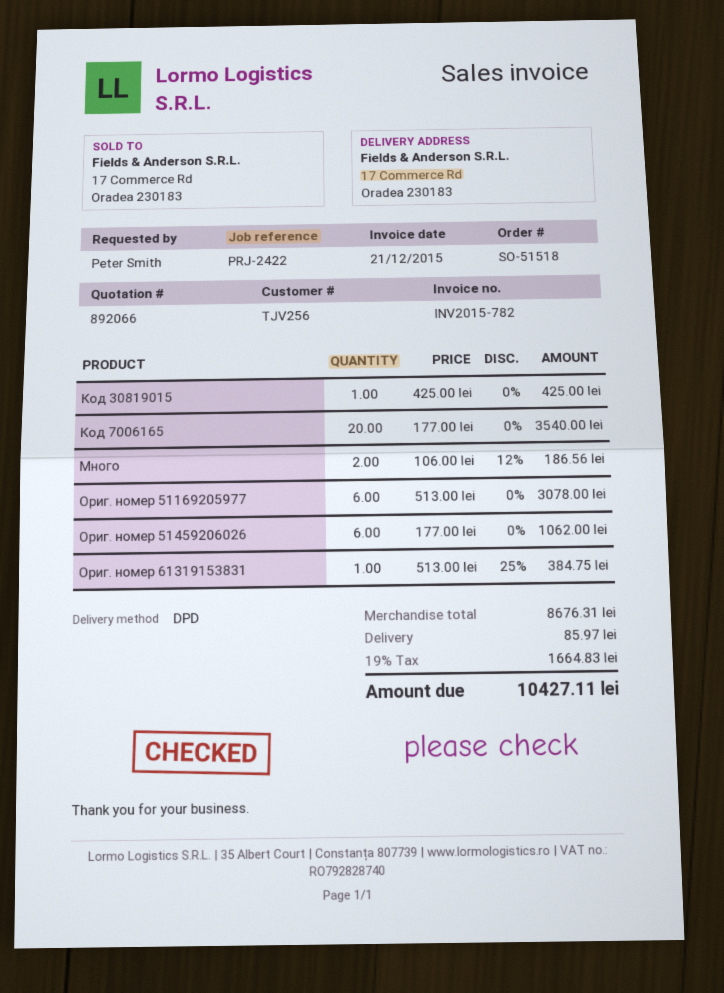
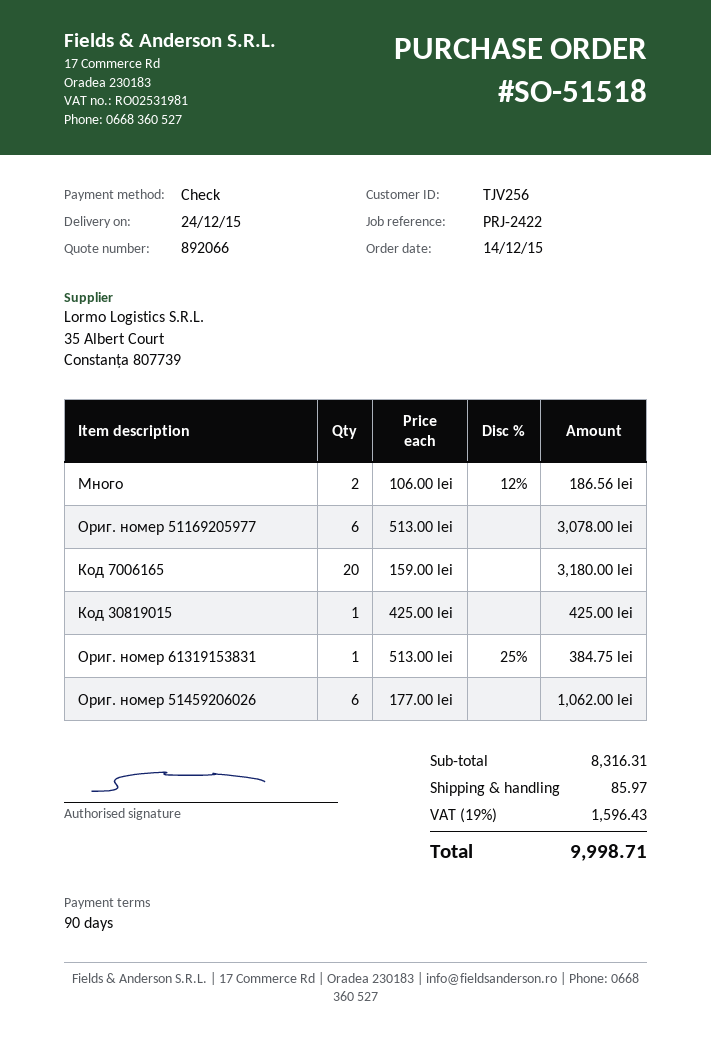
Код 7006165: 20 x 177.00 = 3540.00 -> 20 x 159.00 = 3180.00
subtotal: 8676.31 -> 8316.31
tax: 19% = 1664.83 -> 19% = 1596.43
total: 10427.11 -> 9998.71

